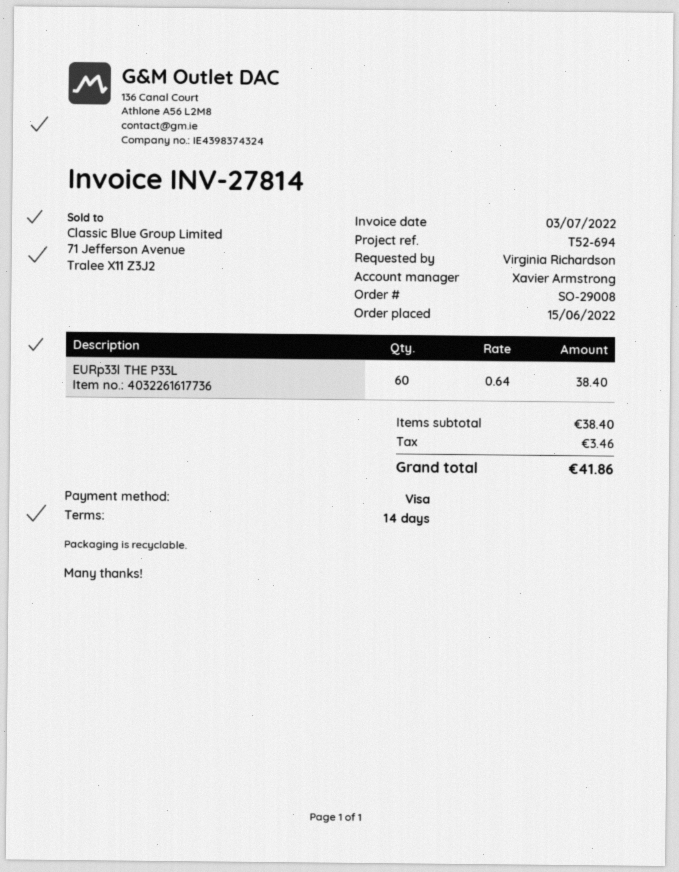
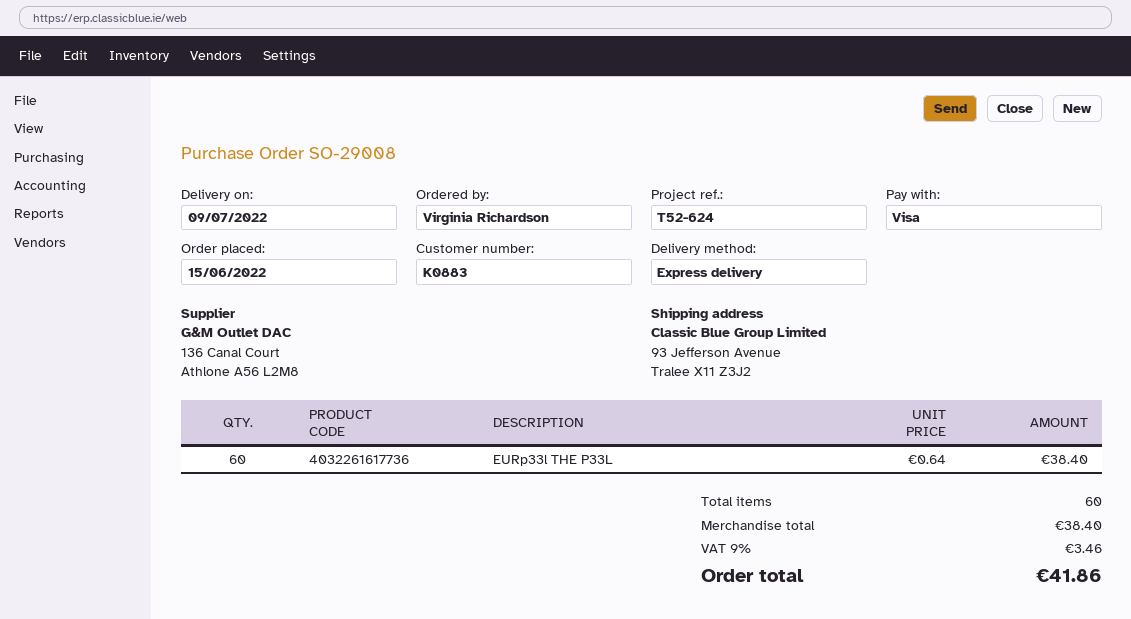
reference: T52-694 -> T52-624

